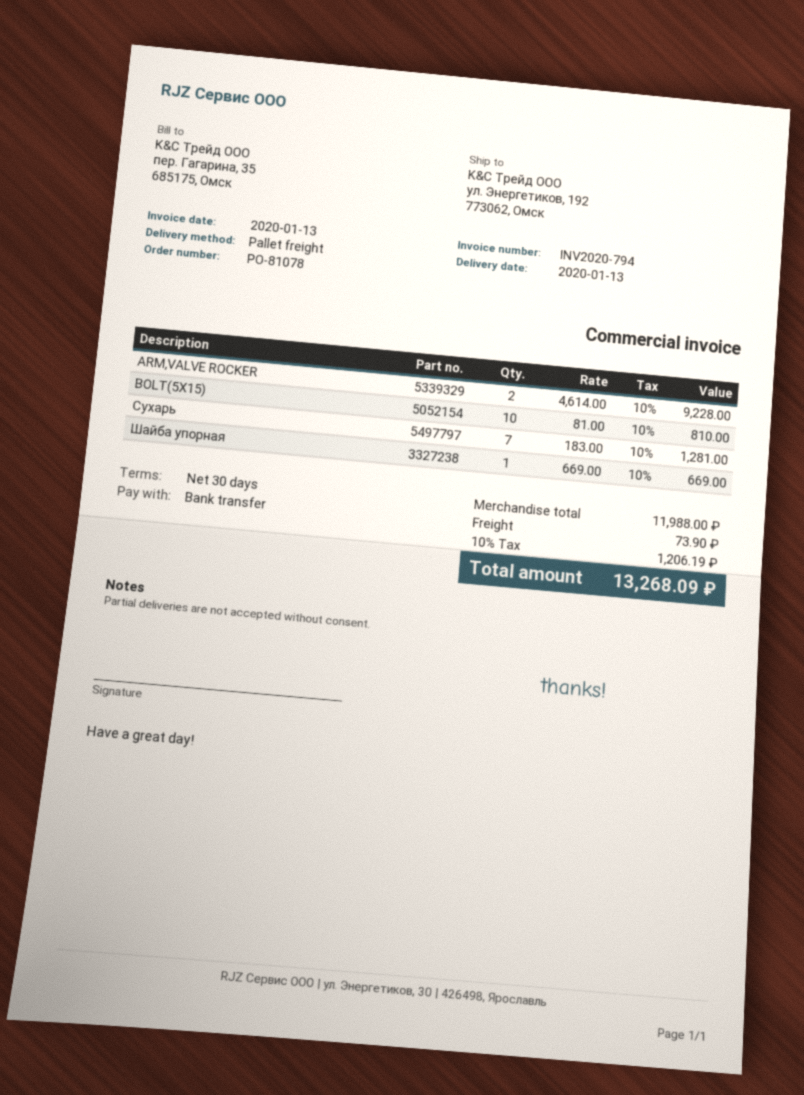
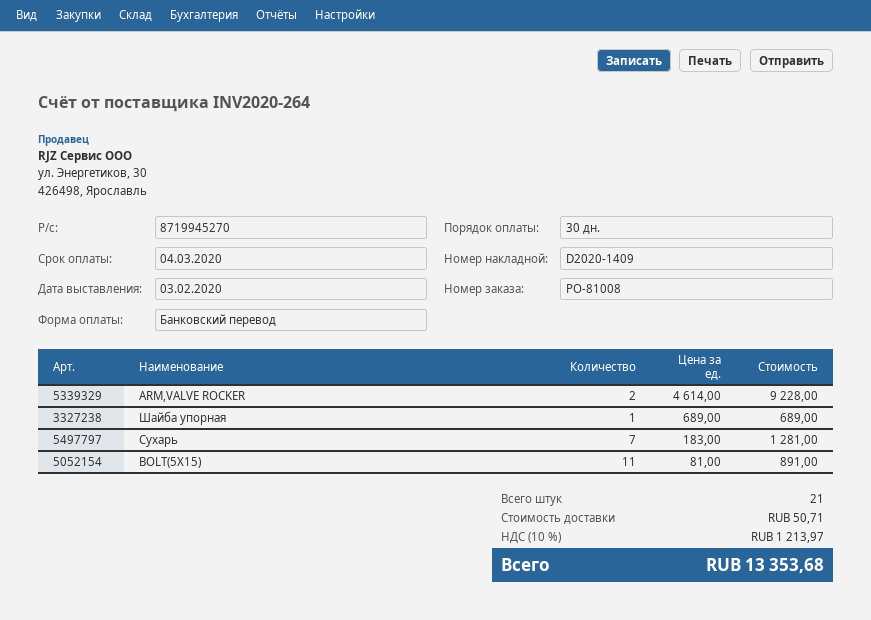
order number: PO-81078 -> PO-81008
invoice number: INV2020-794 -> INV2020-264
invoice date: 2020-01-13 -> 2020-02-03
BOLT(5X15): 10 x 81.00 = 810.00 -> 11 x 81.00 = 891.00
Шайба упорная: 1 x 669.00 = 669.00 -> 1 x 689.00 = 689.00
shipping: 73.90 -> 50.71
tax: 10% = 1206.19 -> 10% = 1213.97
total: 13268.09 -> 13353.68

